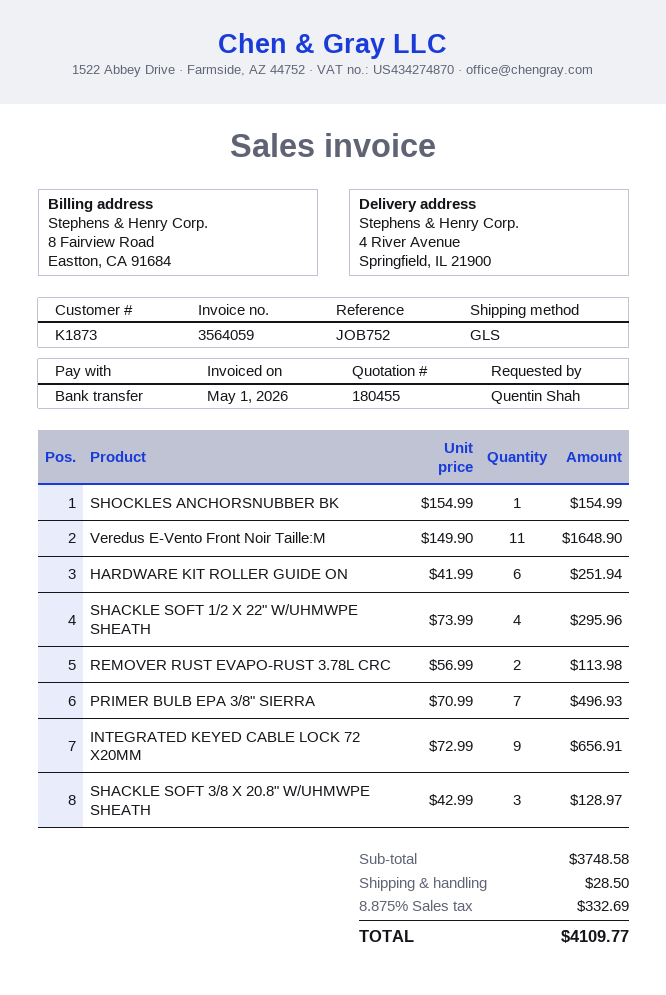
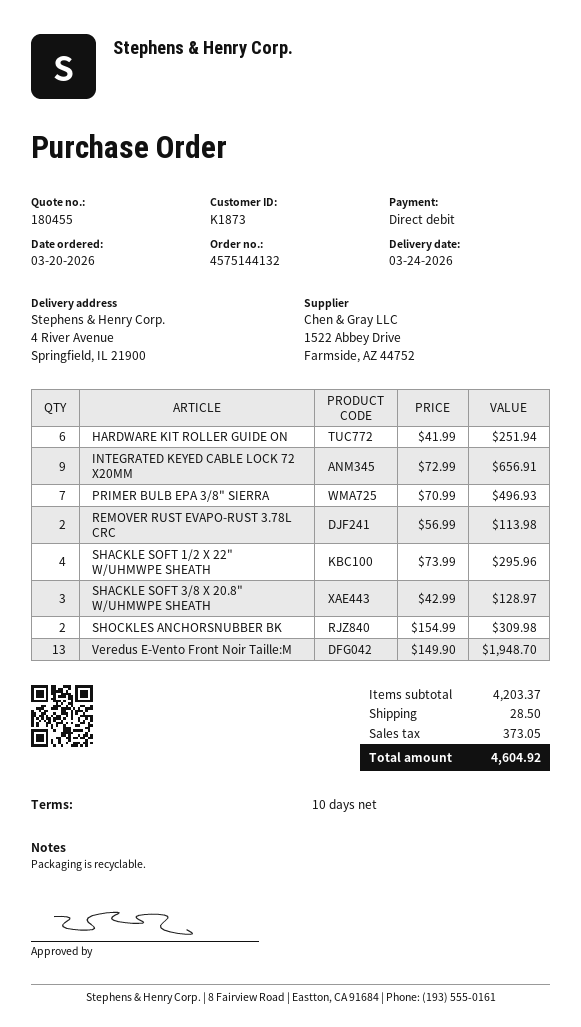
payment method: bank transfer -> direct debit
SHOCKLES ANCHORSNUBBER BK: 1 x 154.99 = 154.99 -> 2 x 154.99 = 309.98
Veredus E-Vento Front Noir Taille:M: 11 x 149.90 = 1648.90 -> 13 x 149.90 = 1948.70
subtotal: 3748.58 -> 4203.37
tax: 332.69 -> 373.05
total: 4109.77 -> 4604.92

